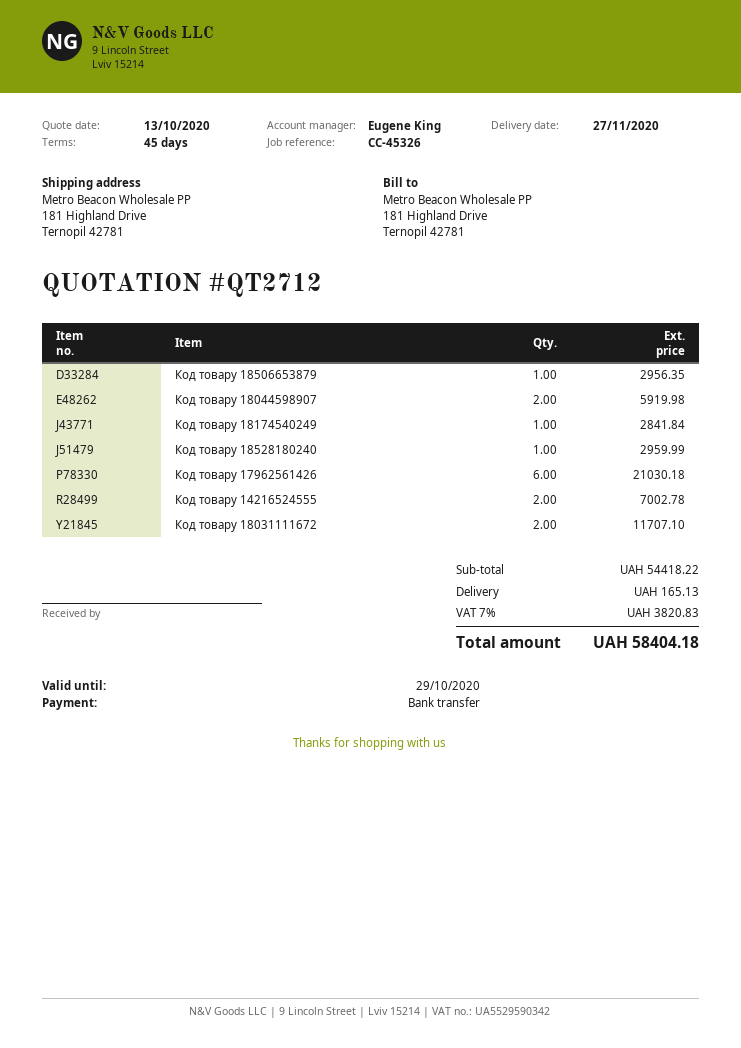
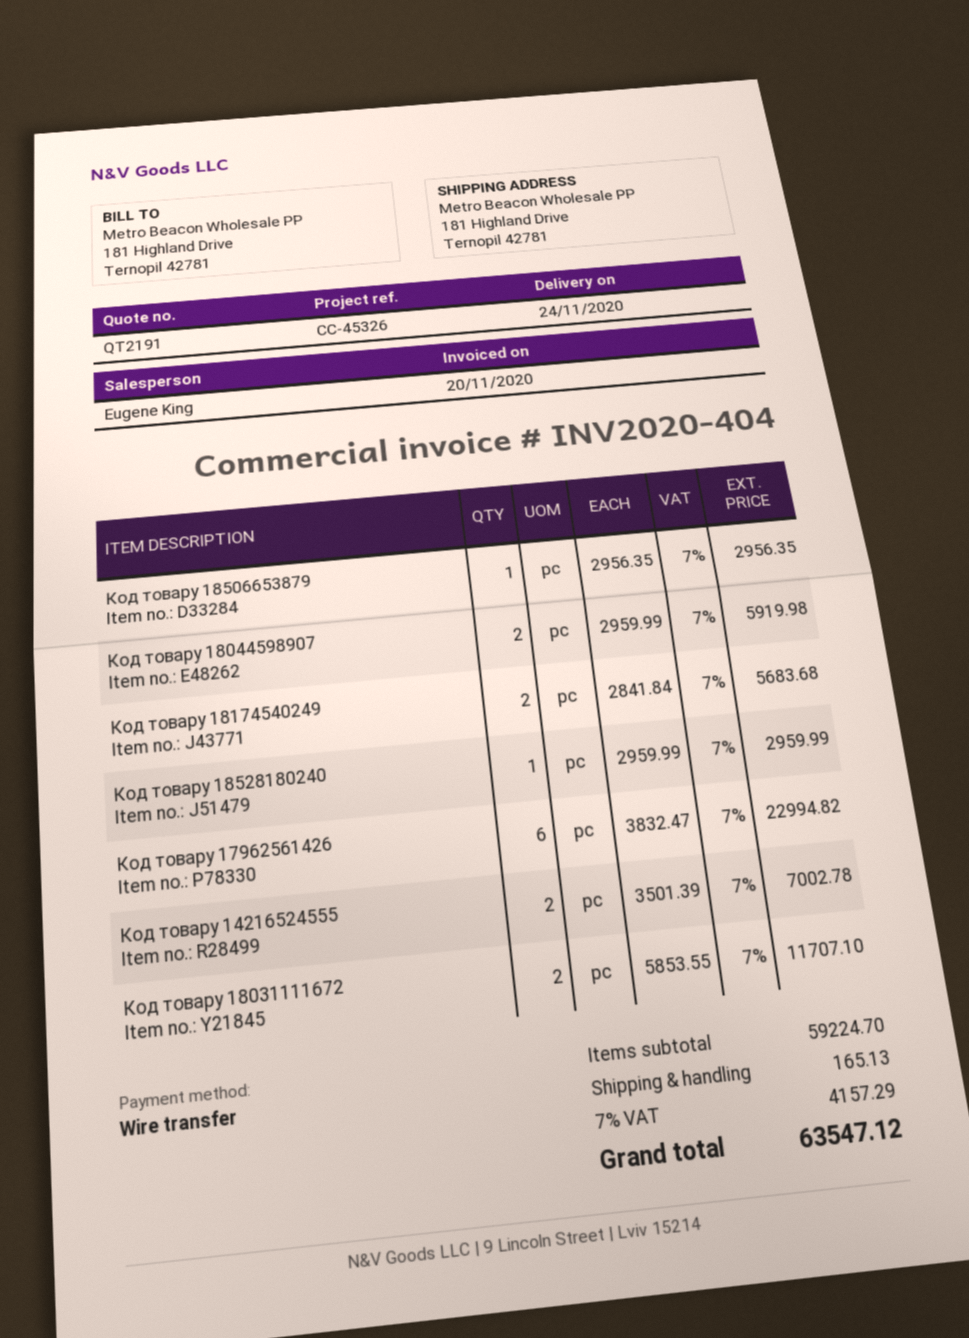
quote number: QT2712 -> QT2191
delivery date: 2020-11-27 -> 2020-11-24
Код товару 18174540249: 1 for 2841.84 -> 2 for 5683.68
Код товару 17962561426: 6 for 21030.18 -> 6 for 22994.82
subtotal: 54418.22 -> 59224.70
tax: 7% = 3820.83 -> 7% = 4157.29
total: 58404.18 -> 63547.12

